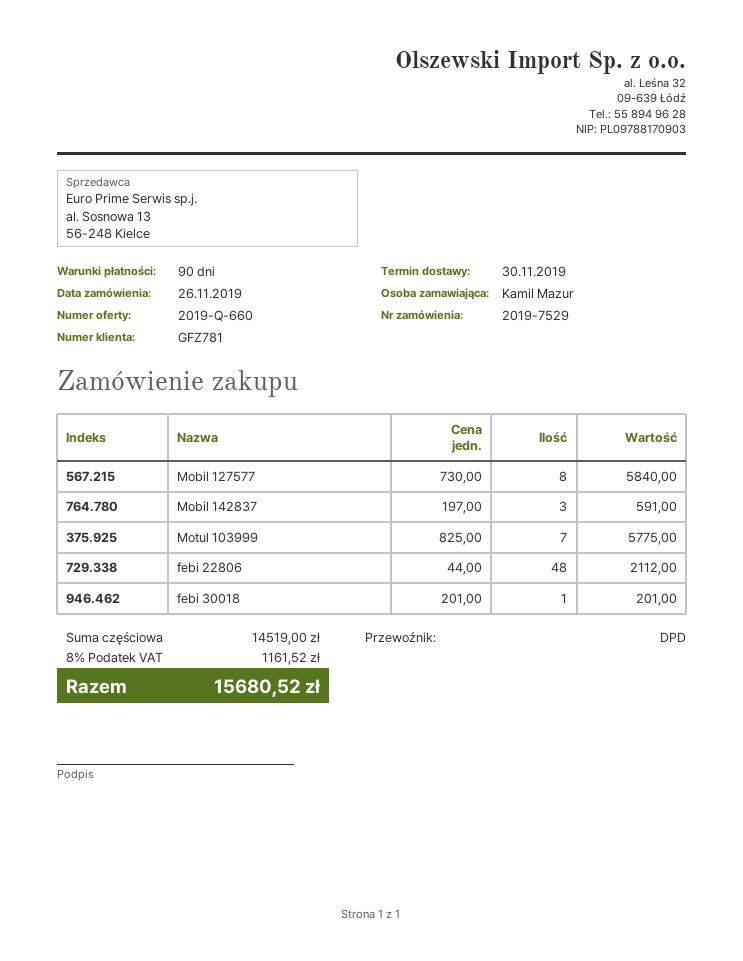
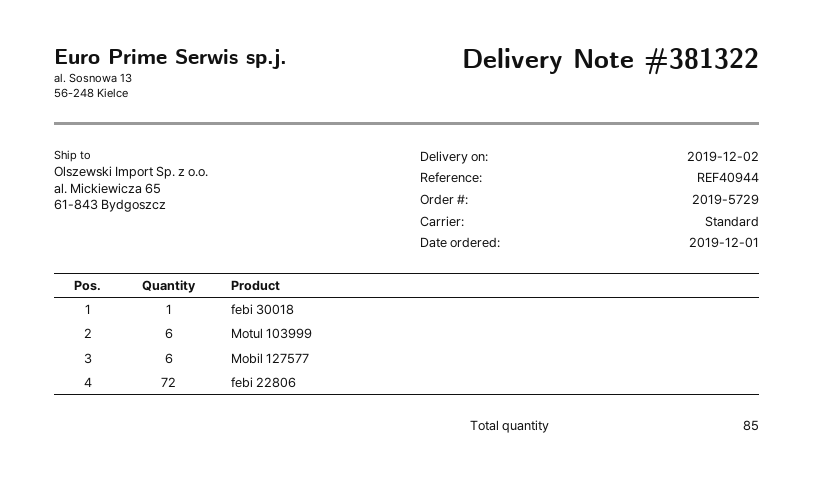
order number: 2019-7529 -> 2019-5729
order date: 2019-11-26 -> 2019-12-01
delivery date: 2019-11-30 -> 2019-12-02
shipping method: DPD -> standard
Mobil 127577: 8 -> 6
Mobil 142837: 3 -> none
Motul 103999: 7 -> 6
febi 22806: 48 -> 72

